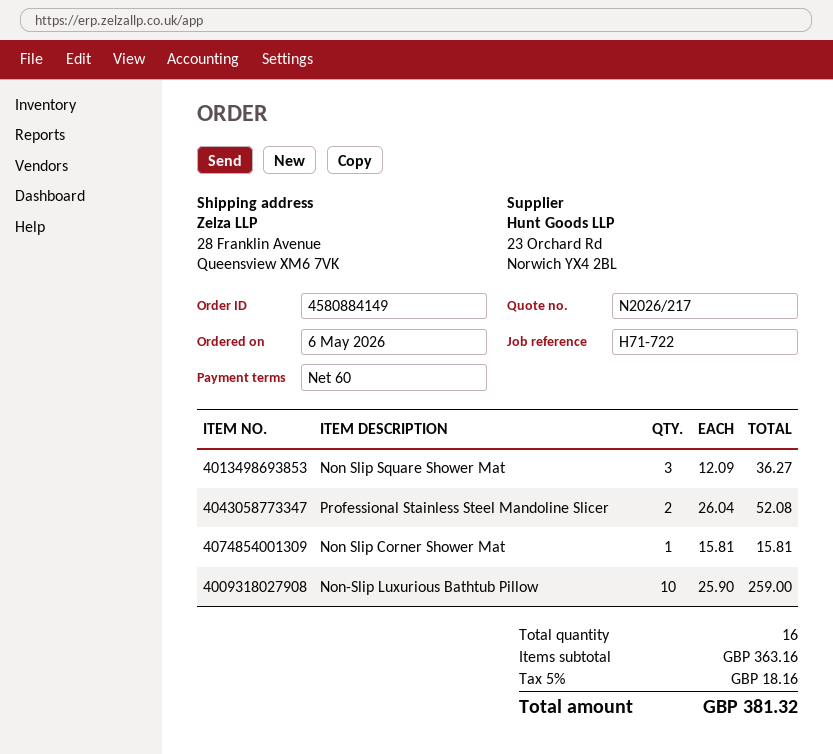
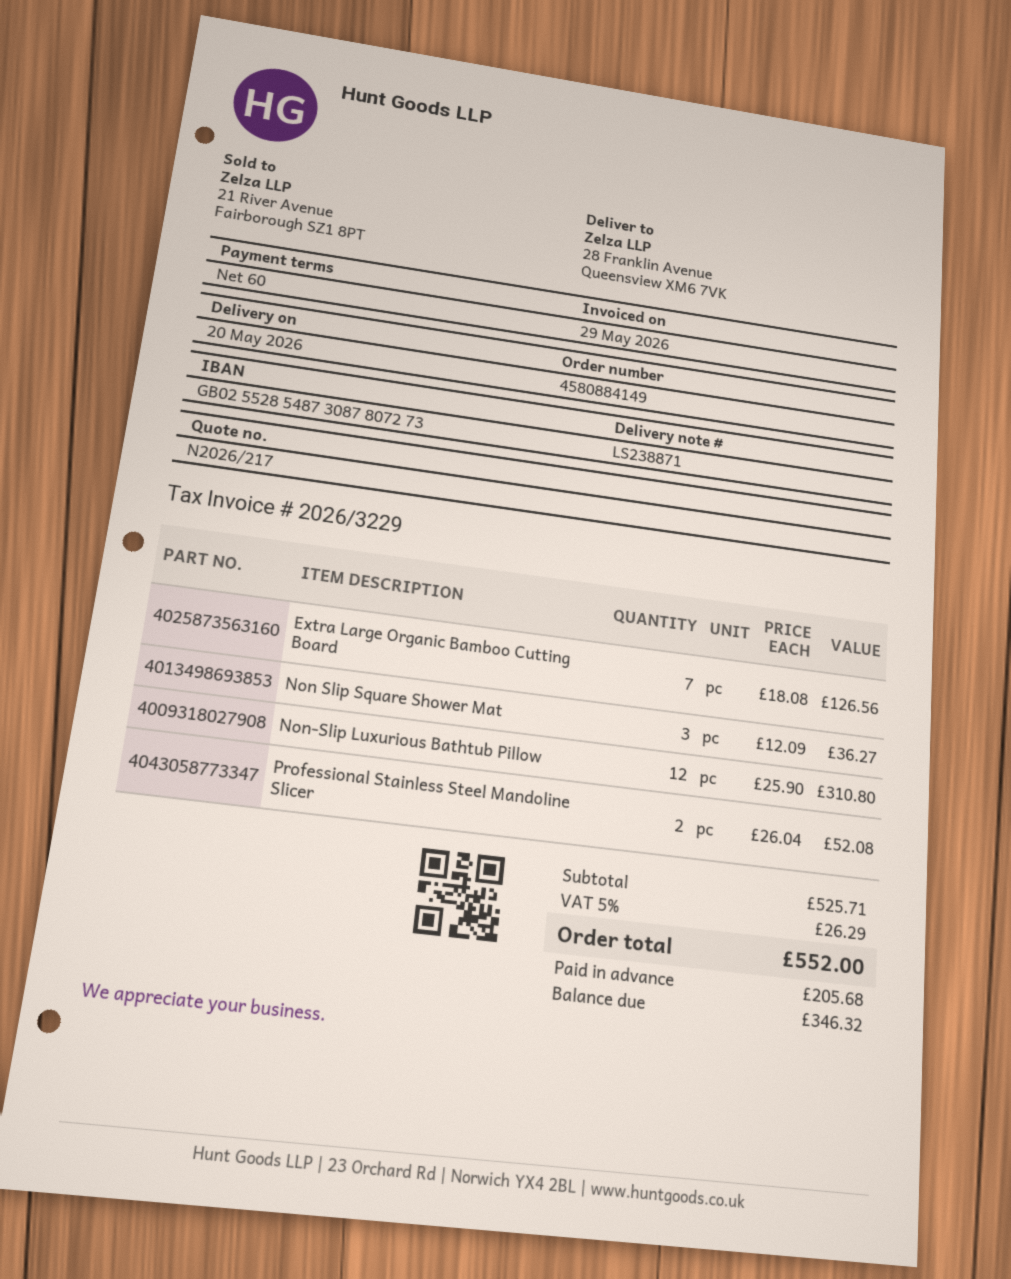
Non Slip Corner Shower Mat: 1 x 15.81 = 15.81 -> none
Non-Slip Luxurious Bathtub Pillow: 10 x 25.90 = 259.00 -> 12 x 25.90 = 310.80
Extra Large Organic Bamboo Cutting Board: none -> 7 x 18.08 = 126.56
subtotal: 363.16 -> 525.71
tax: 5% = 18.16 -> 5% = 26.29
total: 381.32 -> 552.00

